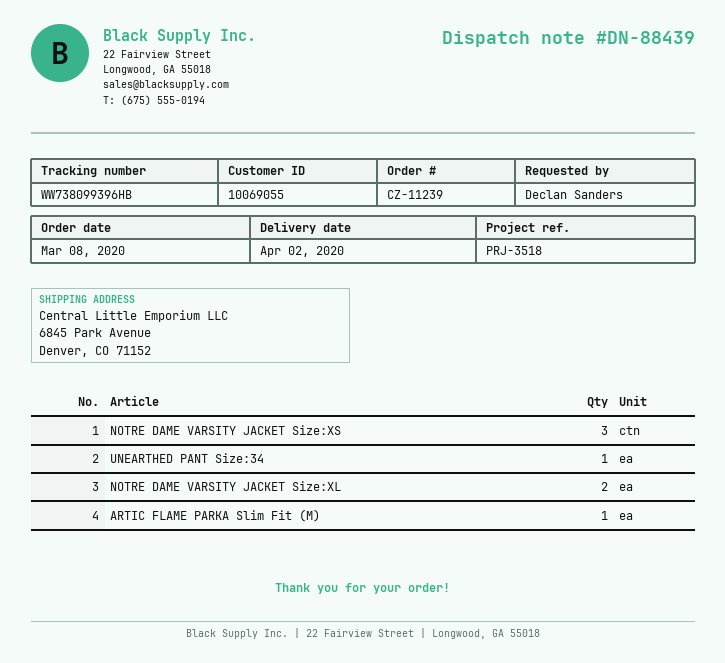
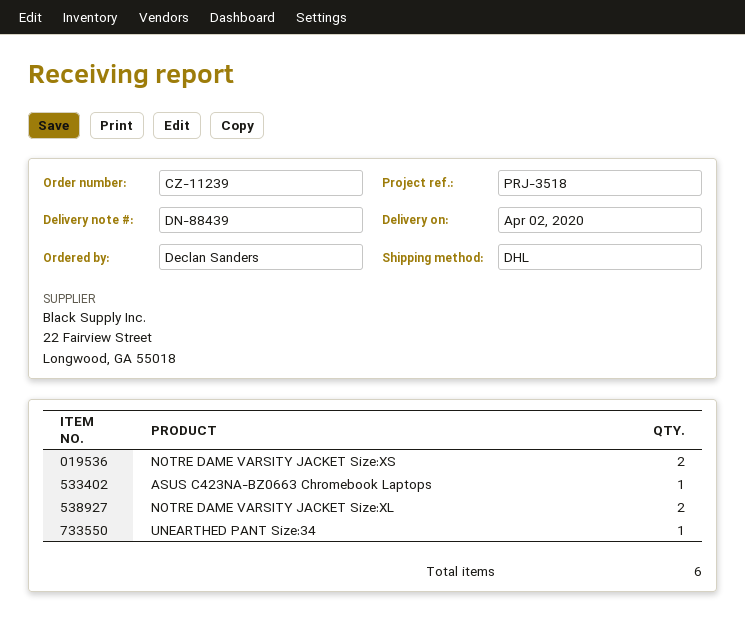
NOTRE DAME VARSITY JACKET Size:XS: 3 -> 2
ARTIC FLAME PARKA Slim Fit (M): 1 -> none
ASUS C423NA-BZ0663 Chromebook Laptops: none -> 1

